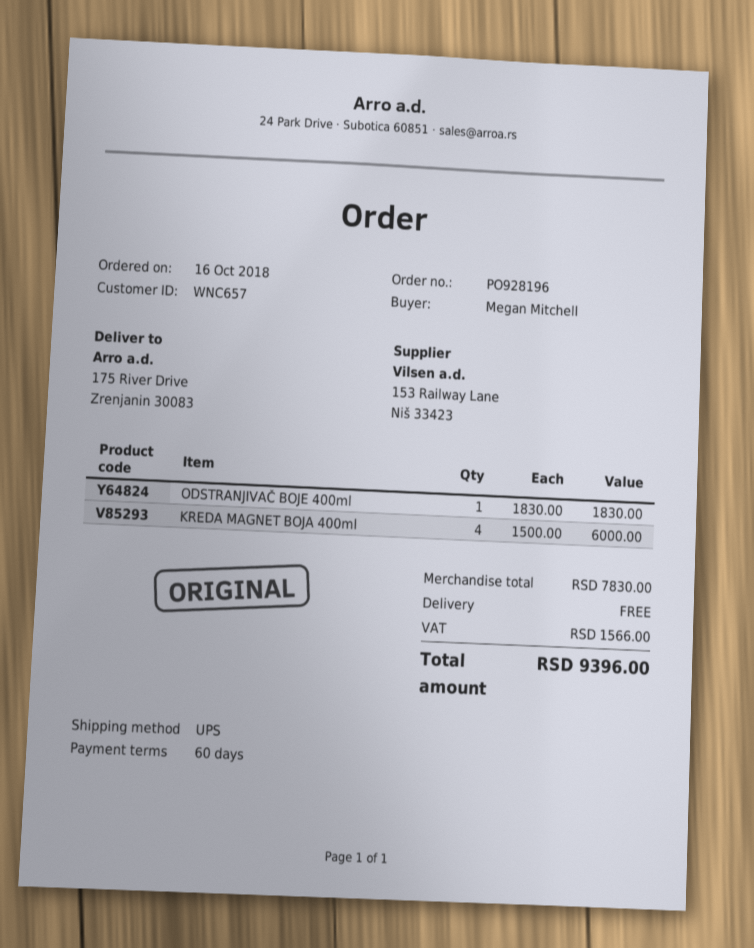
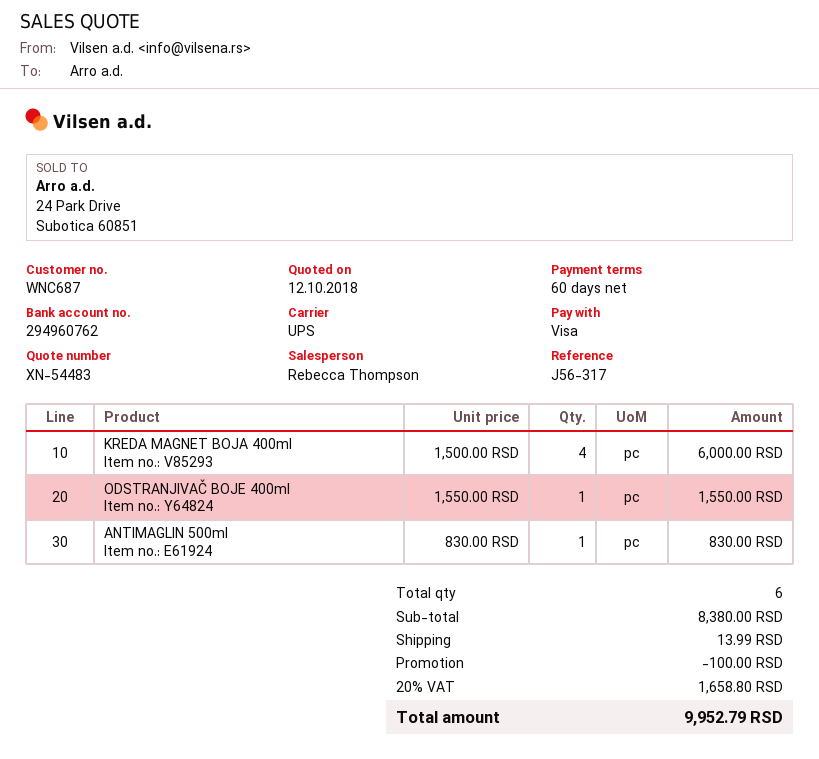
customer number: WNC657 -> WNC687
ODSTRANJIVAČ BOJE 400ml: 1 x 1830.00 = 1830.00 -> 1 x 1550.00 = 1550.00
ANTIMAGLIN 500ml: none -> 1 x 830.00 = 830.00
subtotal: 7830.00 -> 8380.00
discount: none -> 100.00
shipping: 0.00 -> 13.99
tax: 1566.00 -> 1658.80
total: 9396.00 -> 9952.79

